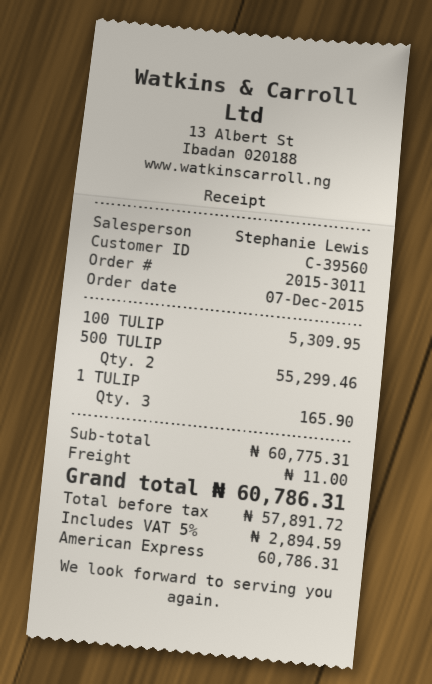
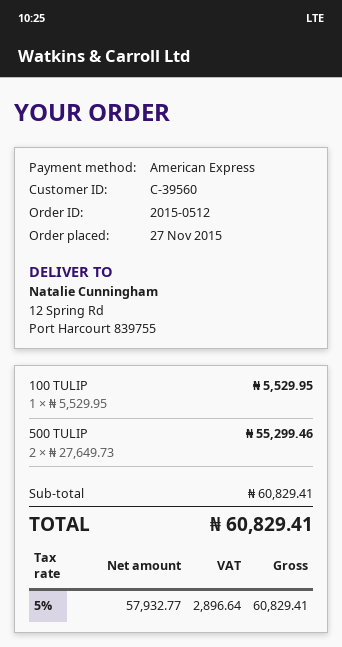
order number: 2015-3011 -> 2015-0512
order date: 2015-12-07 -> 2015-11-27
100 TULIP: 1 for 5309.95 -> 1 for 5529.95
1 TULIP: 3 for 165.90 -> none
subtotal: 60775.31 -> 60829.41
shipping: 11.00 -> none
net: 57891.72 -> 57932.77
tax: 5% = 2894.59 -> 5% = 2896.64
total: 60786.31 -> 60829.41

